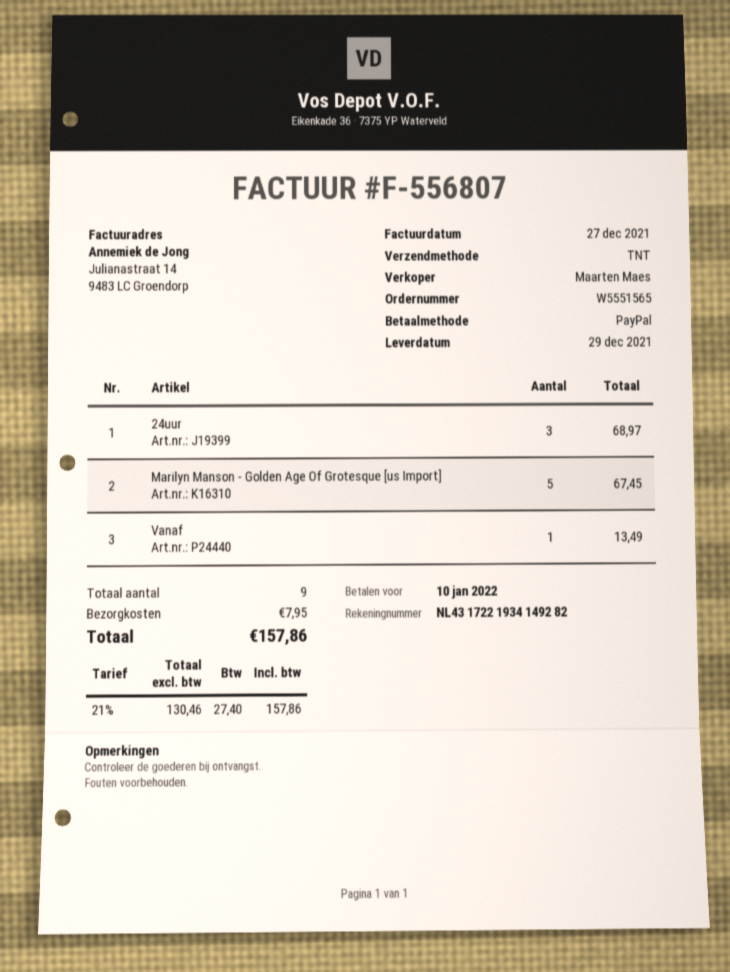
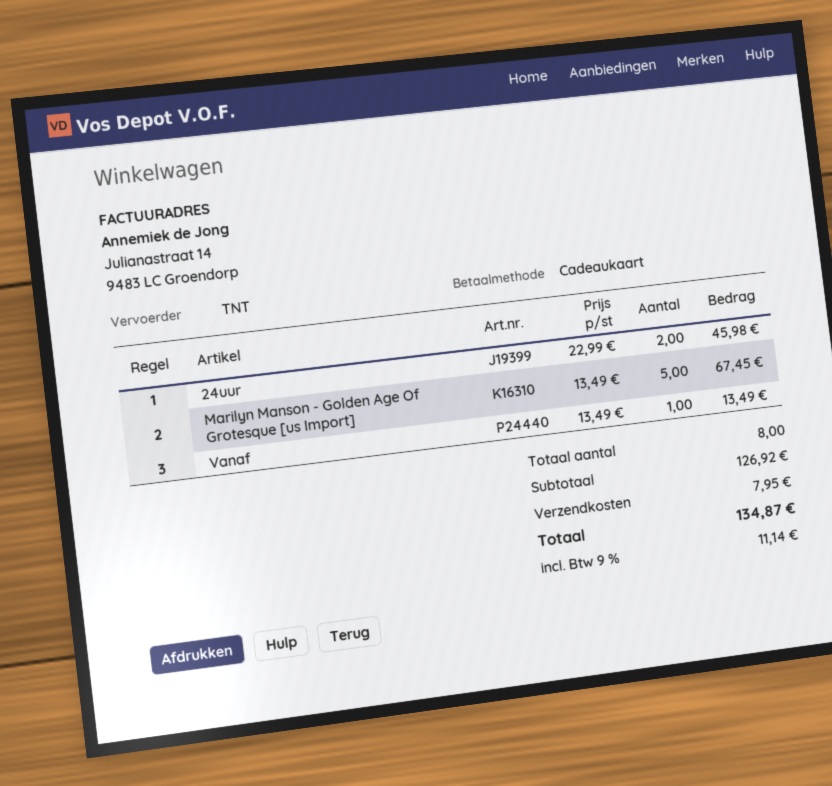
payment method: PayPal -> gift card
24uur: 3 for 68.97 -> 2 for 45.98
total quantity: 9 -> 8
tax: 21% = 27.40 -> 9% = 11.14
total: 157.86 -> 134.87

